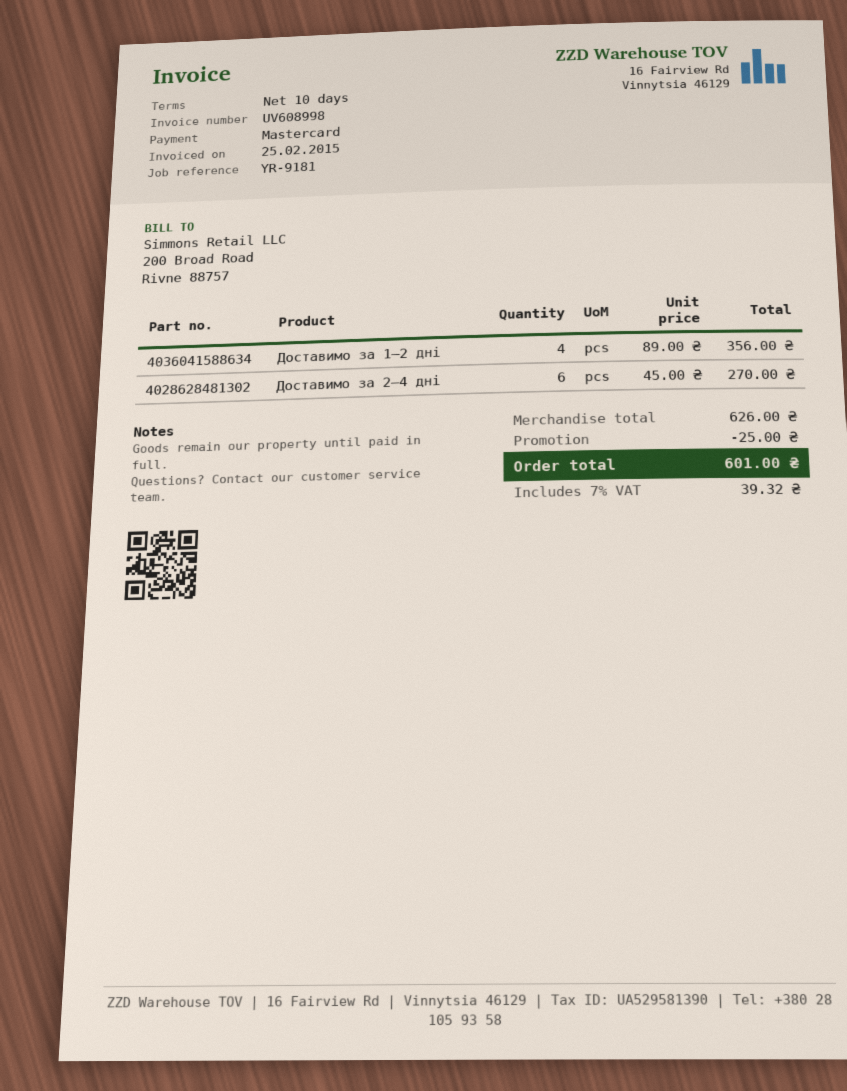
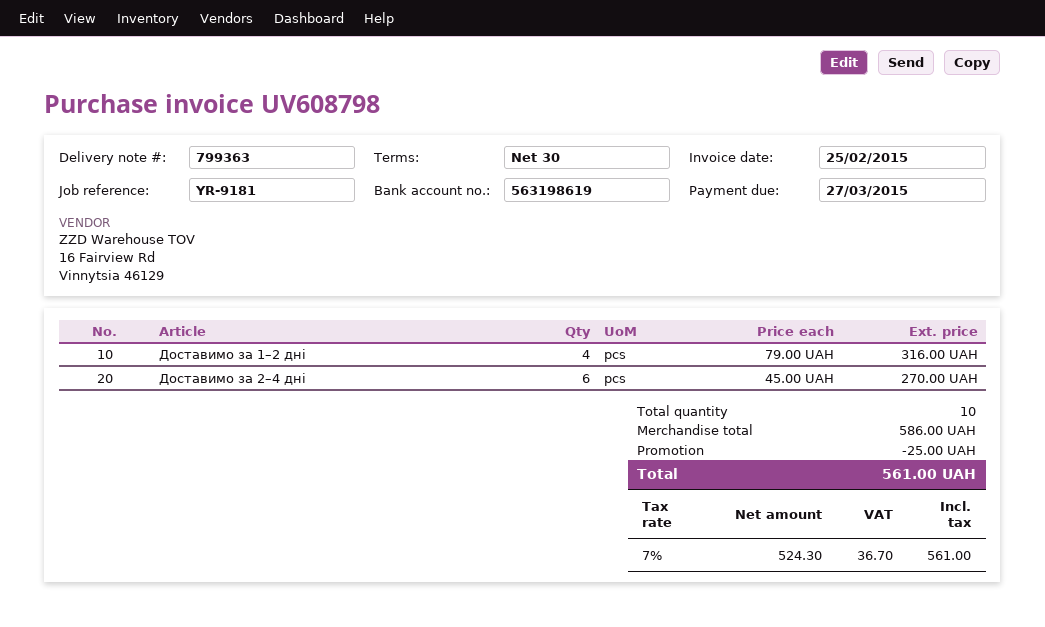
invoice number: UV608998 -> UV608798
payment terms: 10 days -> 30 days
Доставимо за 1–2 дні: 4 x 89.00 = 356.00 -> 4 x 79.00 = 316.00
subtotal: 626.00 -> 586.00
tax: 7% = 39.32 -> 7% = 36.70
total: 601.00 -> 561.00

